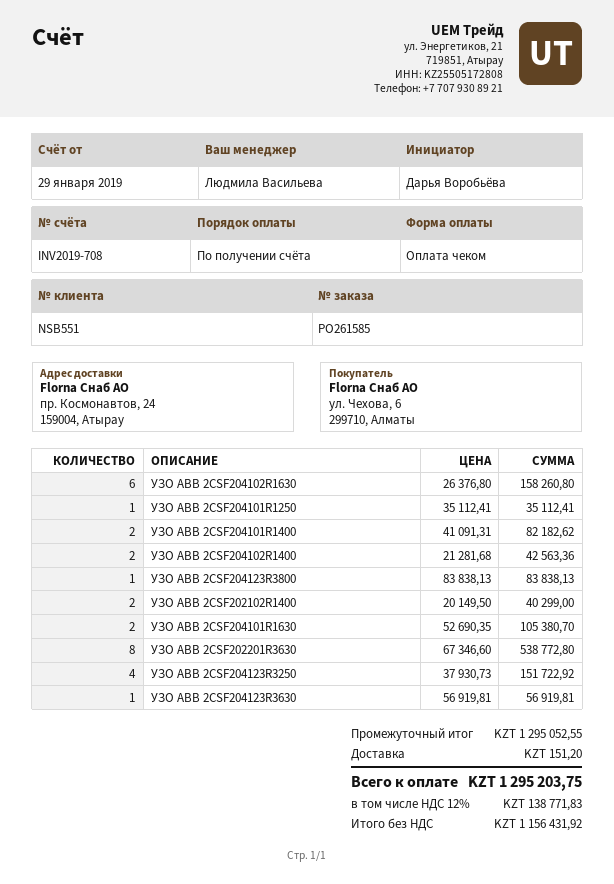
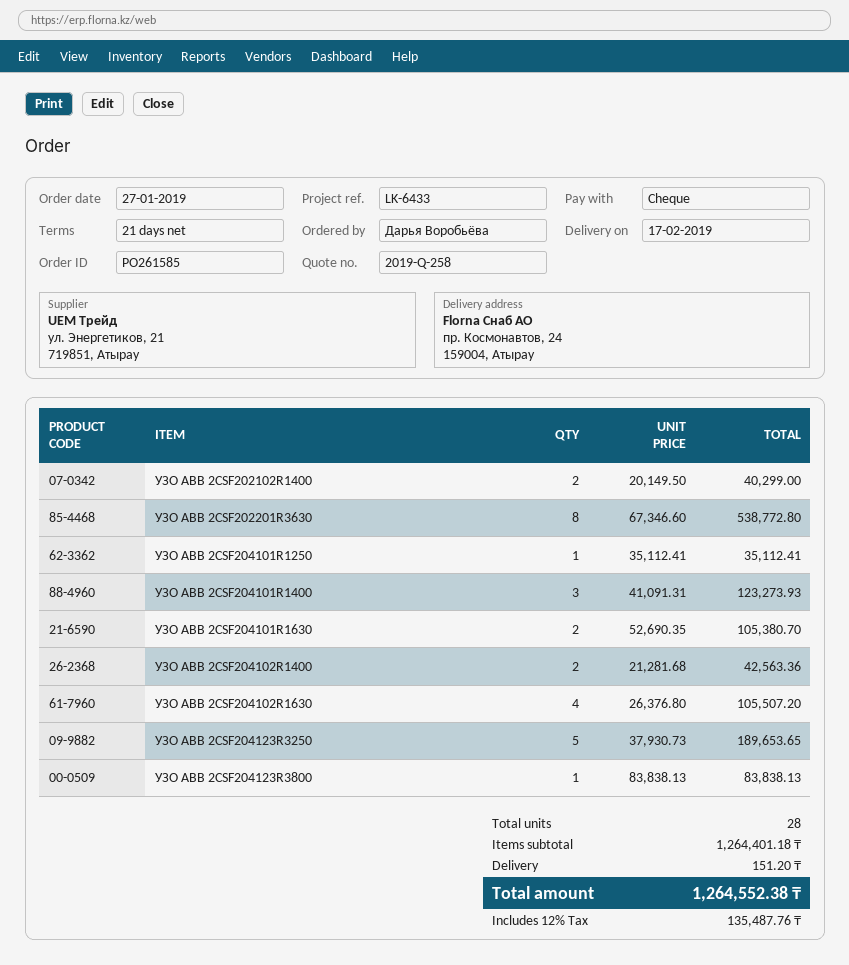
payment terms: on receipt -> 21 days
УЗО ABB 2CSF204102R1630: 6 x 26376.80 = 158260.80 -> 4 x 26376.80 = 105507.20
УЗО ABB 2CSF204101R1400: 2 x 41091.31 = 82182.62 -> 3 x 41091.31 = 123273.93
УЗО ABB 2CSF204123R3250: 4 x 37930.73 = 151722.92 -> 5 x 37930.73 = 189653.65
УЗО ABB 2CSF204123R3630: 1 x 56919.81 = 56919.81 -> none
subtotal: 1295052.55 -> 1264401.18
tax: 12% = 138771.83 -> 12% = 135487.76
total: 1295203.75 -> 1264552.38

